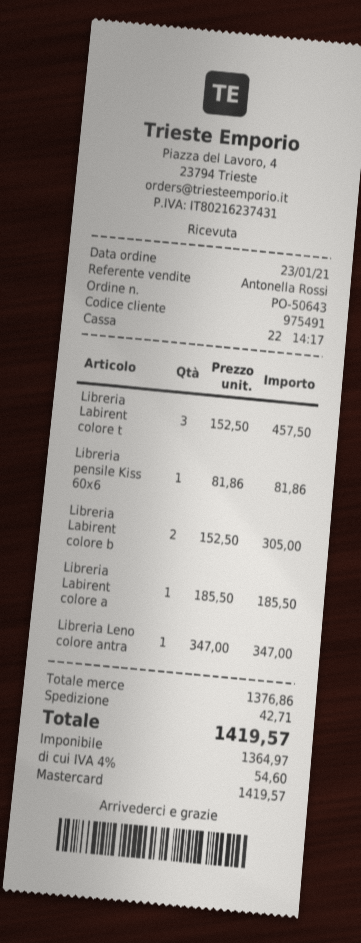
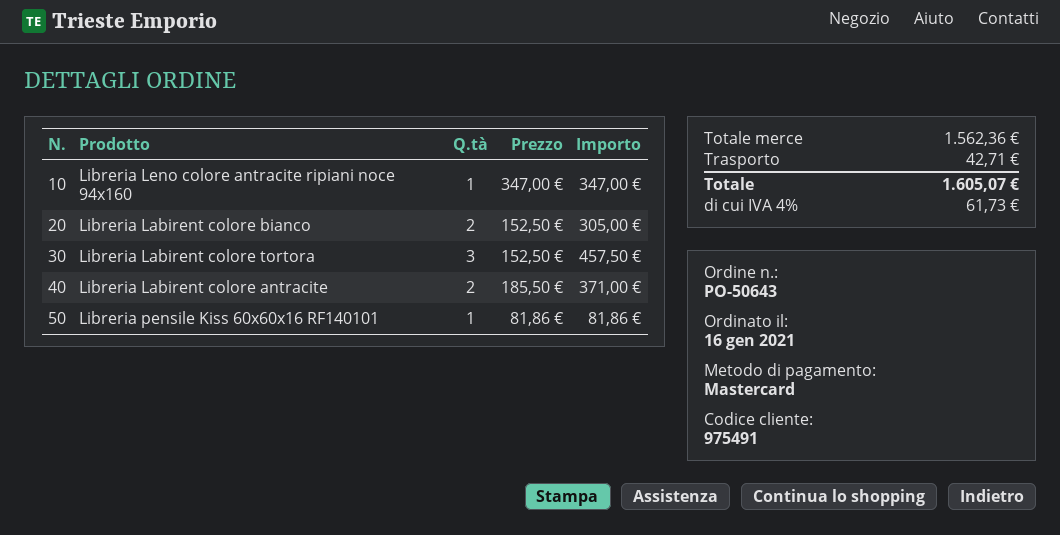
order date: 2021-01-23 -> 2021-01-16
Libreria Labirent colore a: 1 x 185.50 = 185.50 -> 2 x 185.50 = 371.00
subtotal: 1376.86 -> 1562.36
tax: 4% = 54.60 -> 4% = 61.73
total: 1419.57 -> 1605.07

